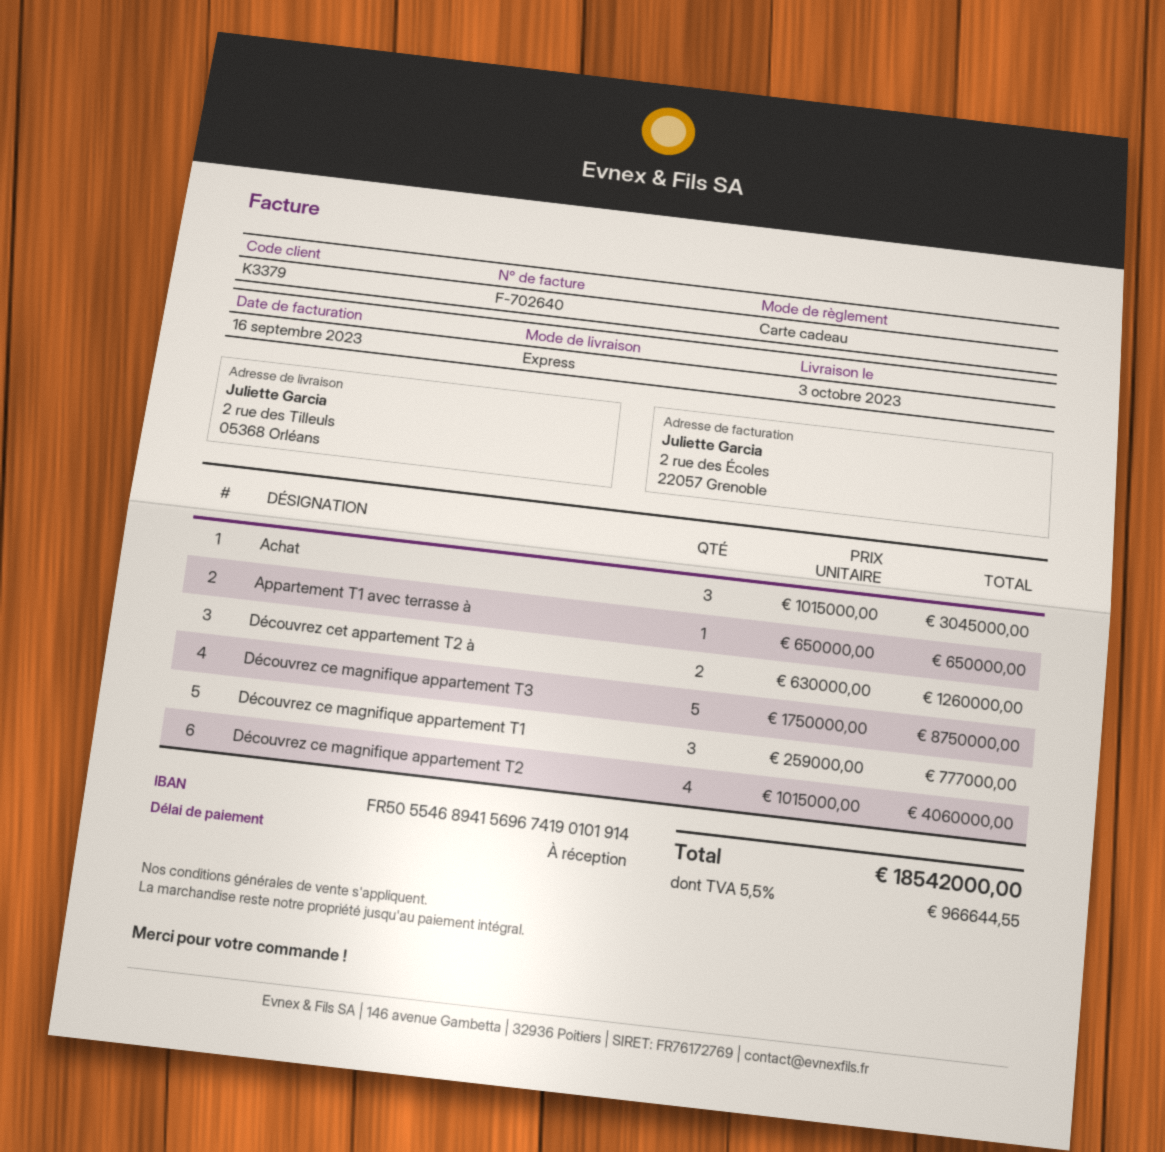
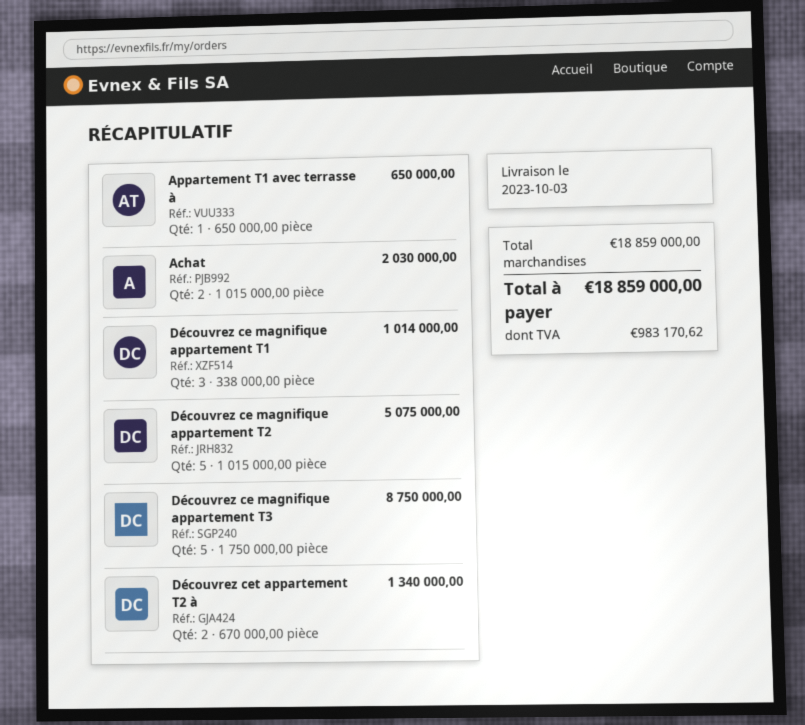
Achat: 3 x 1015000.00 = 3045000.00 -> 2 x 1015000.00 = 2030000.00
Découvrez cet appartement T2 à: 2 x 630000.00 = 1260000.00 -> 2 x 670000.00 = 1340000.00
Découvrez ce magnifique appartement T1: 3 x 259000.00 = 777000.00 -> 3 x 338000.00 = 1014000.00
Découvrez ce magnifique appartement T2: 4 x 1015000.00 = 4060000.00 -> 5 x 1015000.00 = 5075000.00
tax: 966644.55 -> 983170.62
total: 18542000.00 -> 18859000.00

